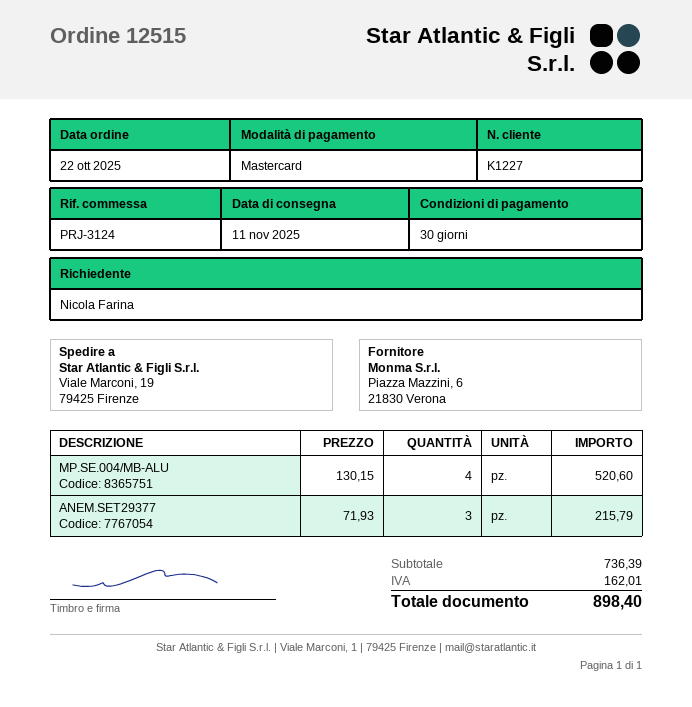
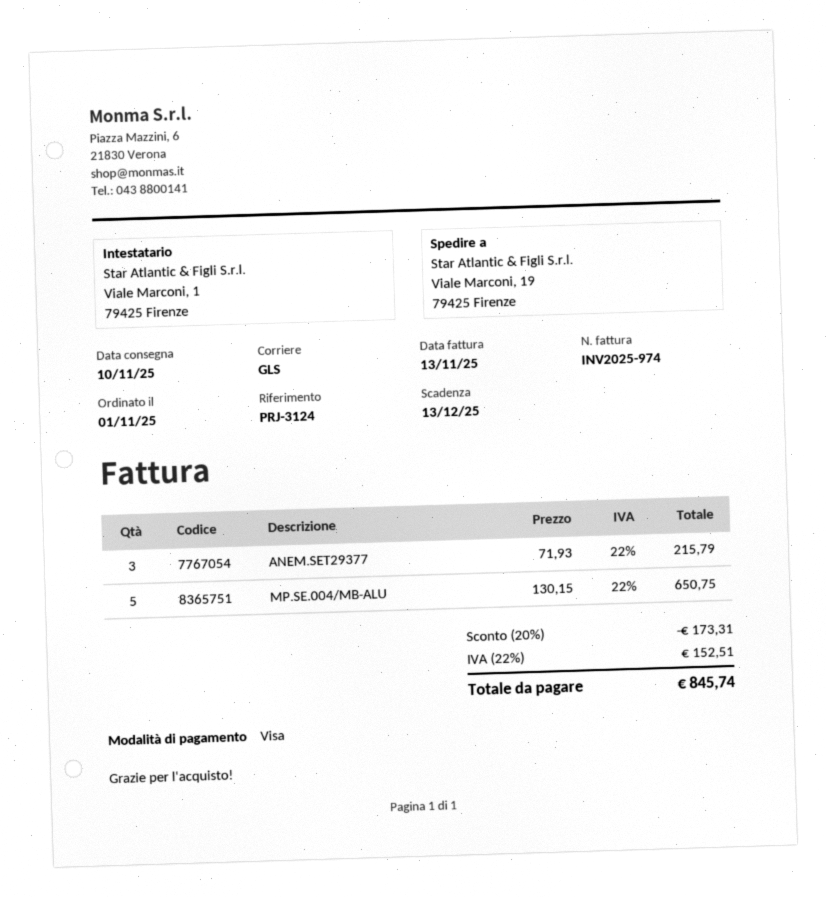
order date: 2025-10-22 -> 2025-11-01
delivery date: 2025-11-11 -> 2025-11-10
payment method: Mastercard -> Visa
MP.SE.004/MB-ALU: 4 x 130.15 = 520.60 -> 5 x 130.15 = 650.75
discount: none -> 20% = 173.31
tax: 162.01 -> 152.51
total: 898.40 -> 845.74

